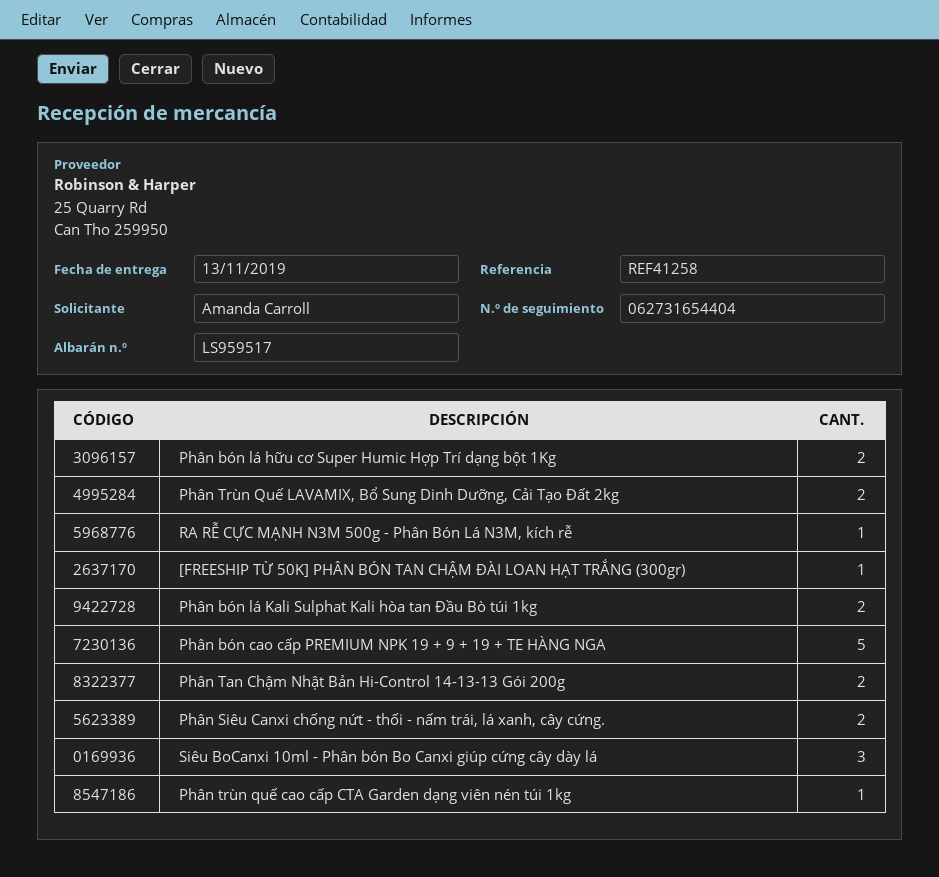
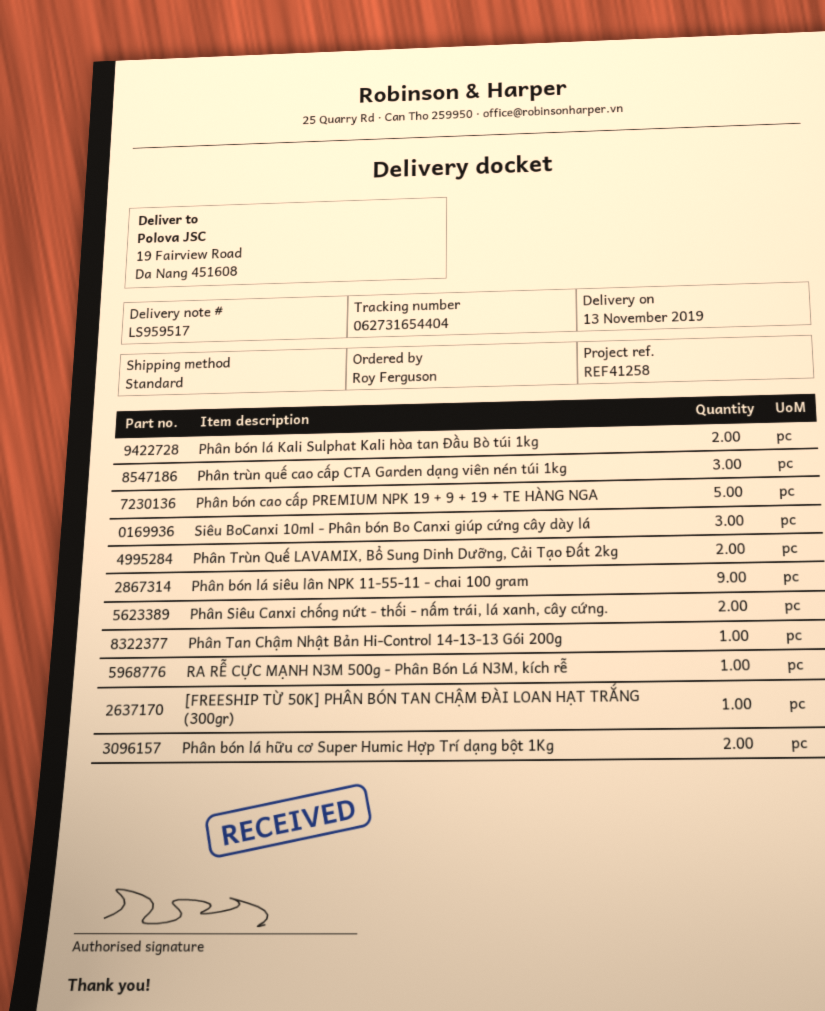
ordered by: Amanda Carroll -> Roy Ferguson
Phân Tan Chậm Nhật Bản Hi-Control 14-13-13 Gói 200g: 2 -> 1
Phân trùn quế cao cấp CTA Garden dạng viên nén túi 1kg: 1 -> 3
Phân bón lá siêu lân NPK 11-55-11 - chai 100 gram: none -> 9

